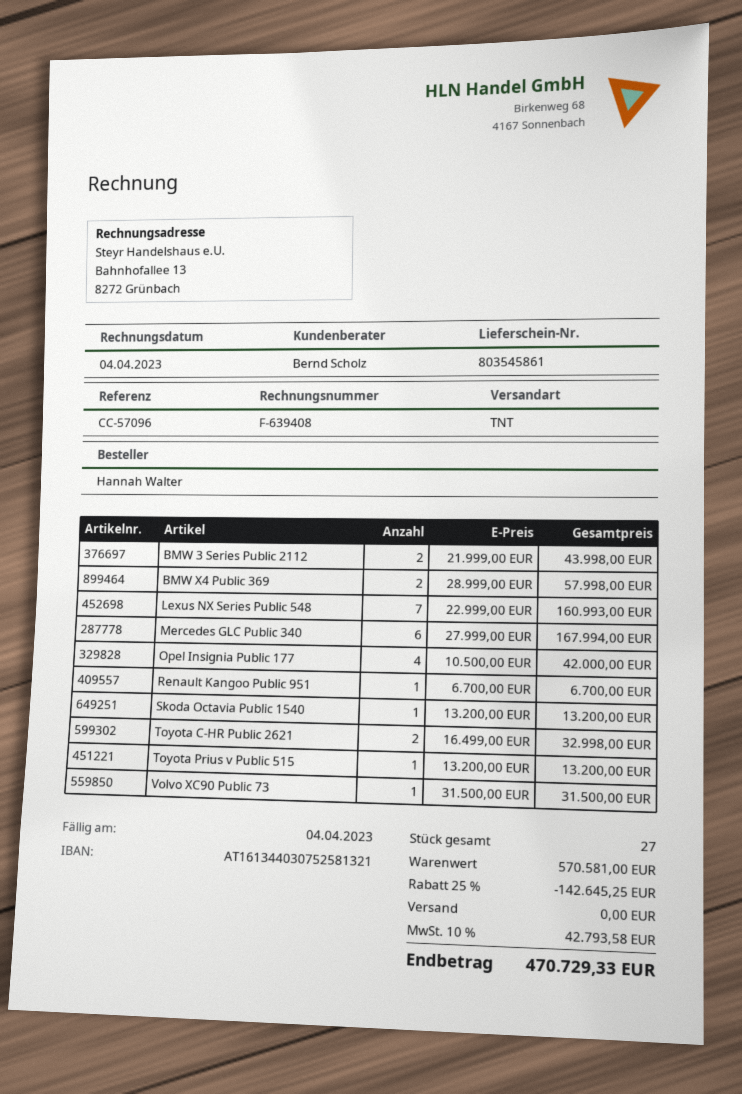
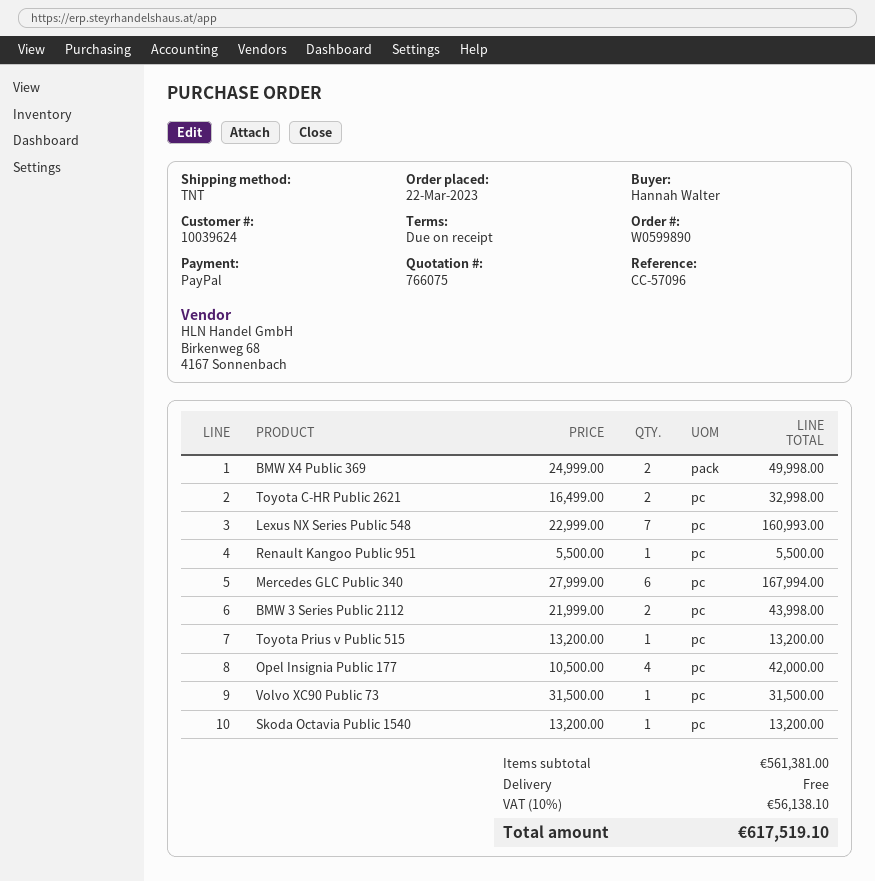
BMW X4 Public 369: 2 x 28999.00 = 57998.00 -> 2 x 24999.00 = 49998.00
Renault Kangoo Public 951: 1 x 6700.00 = 6700.00 -> 1 x 5500.00 = 5500.00
subtotal: 570581.00 -> 561381.00
discount: 25% = 142645.25 -> none
tax: 10% = 42793.58 -> 10% = 56138.10
total: 470729.33 -> 617519.10

